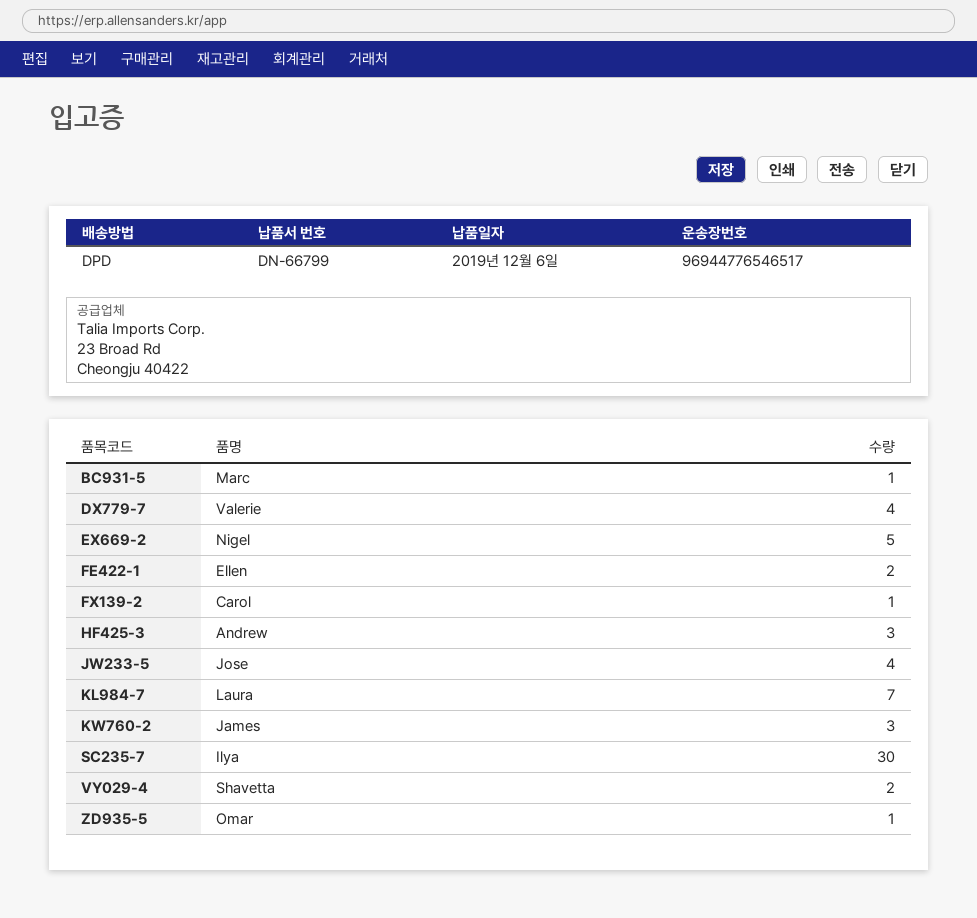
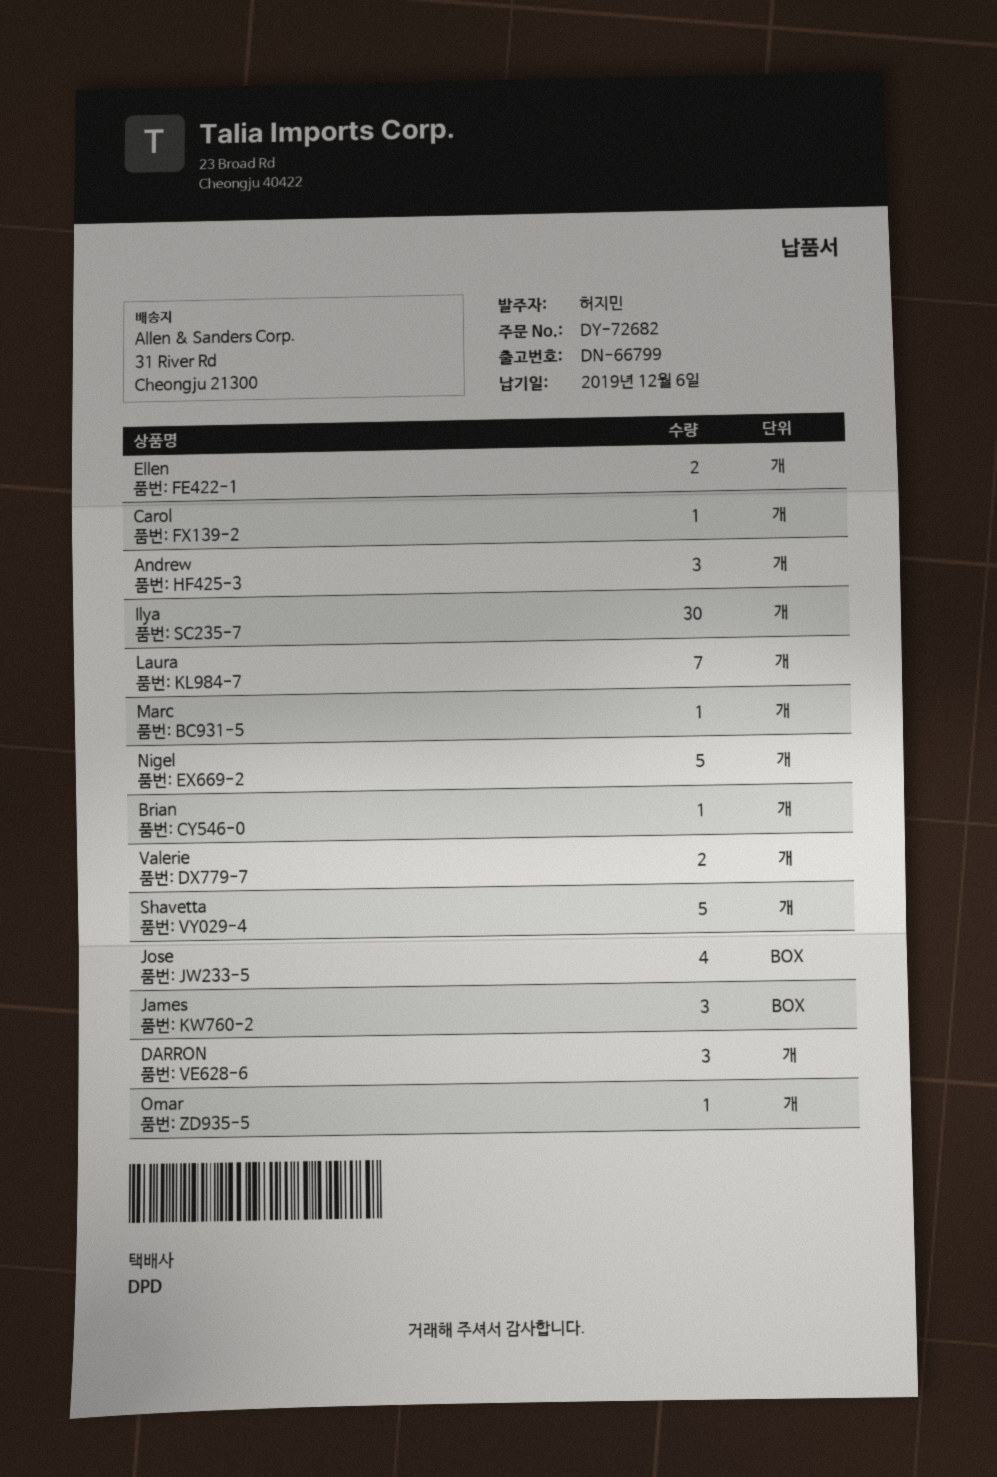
Valerie: 4 -> 2
Shavetta: 2 -> 5
Brian: none -> 1
DARRON: none -> 3

